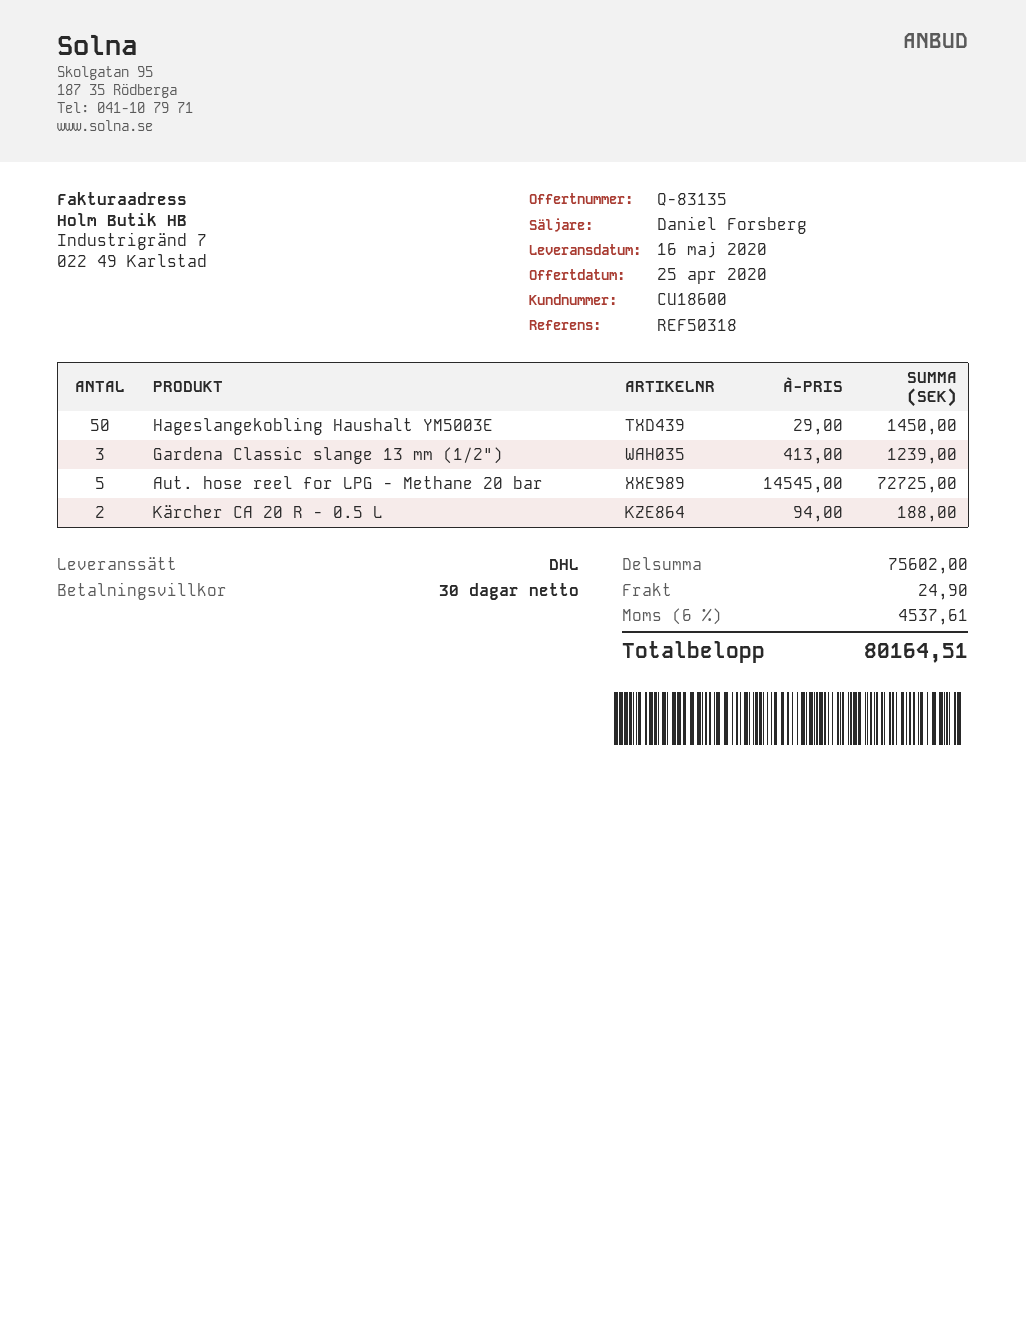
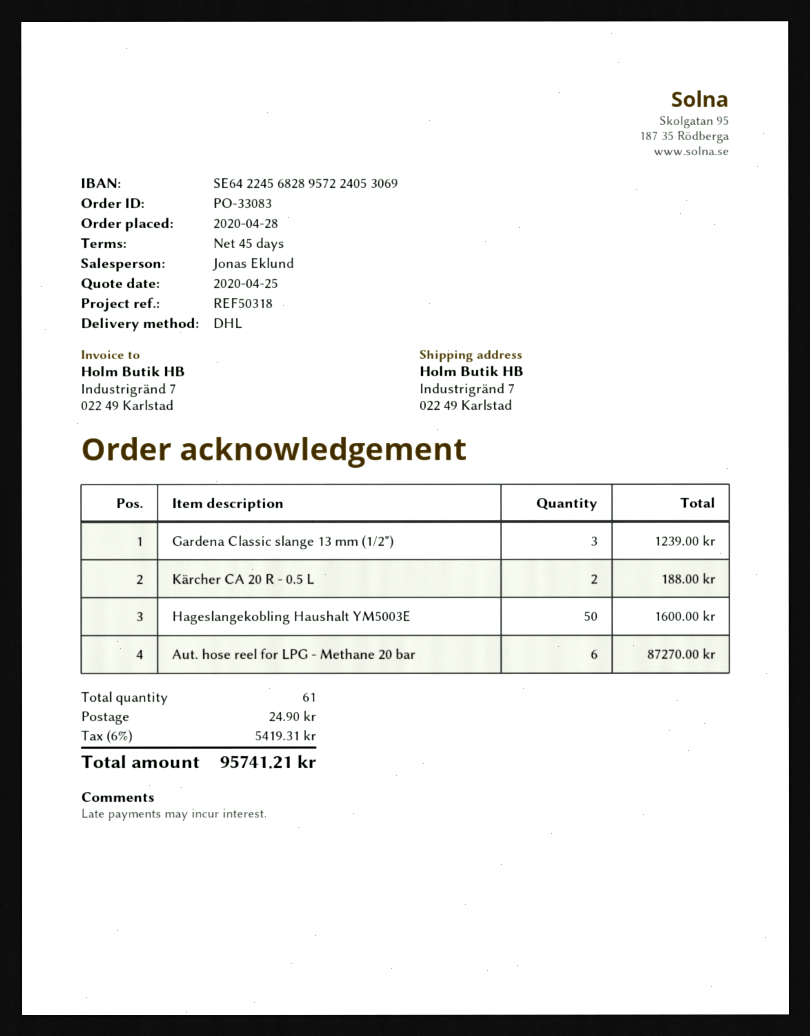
payment terms: 30 days -> 45 days
sales rep: Daniel Forsberg -> Jonas Eklund
Hageslangekobling Haushalt YM5003E: 50 for 1450.00 -> 50 for 1600.00
Aut. hose reel for LPG - Methane 20 bar: 5 for 72725.00 -> 6 for 87270.00
tax: 6% = 4537.61 -> 6% = 5419.31
total: 80164.51 -> 95741.21

